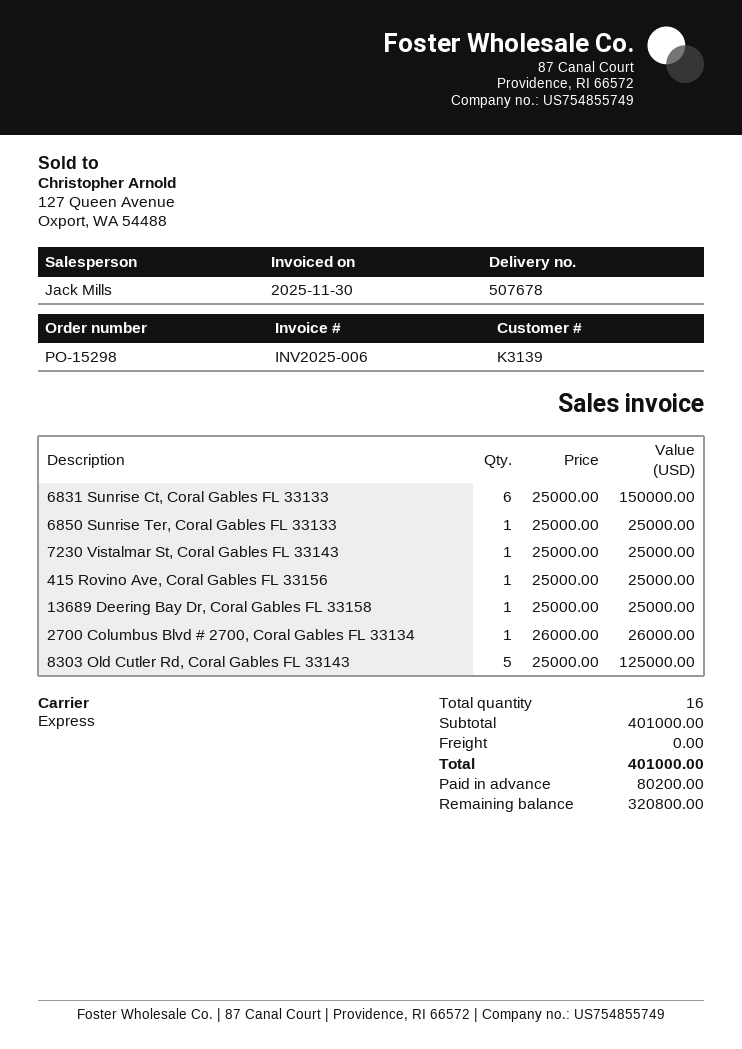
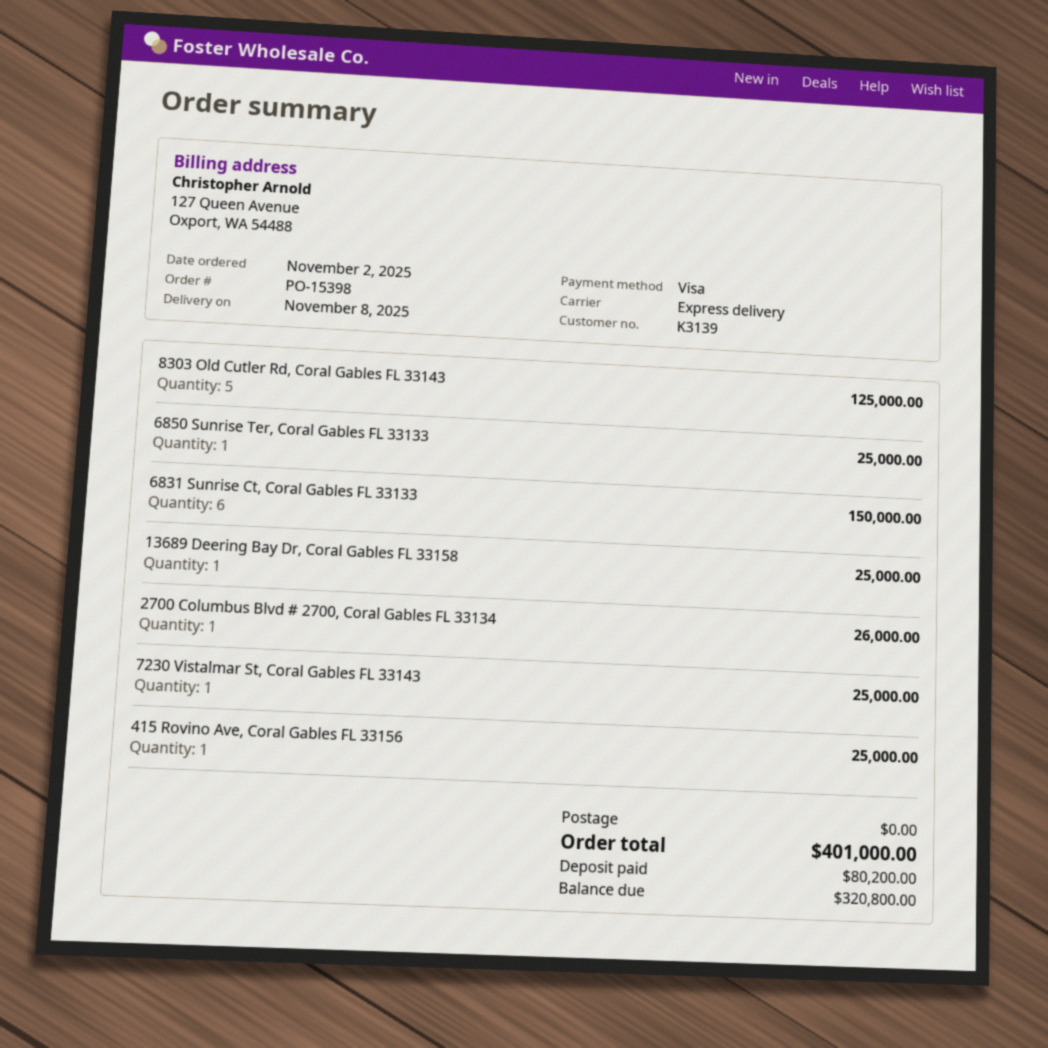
order number: PO-15298 -> PO-15398

